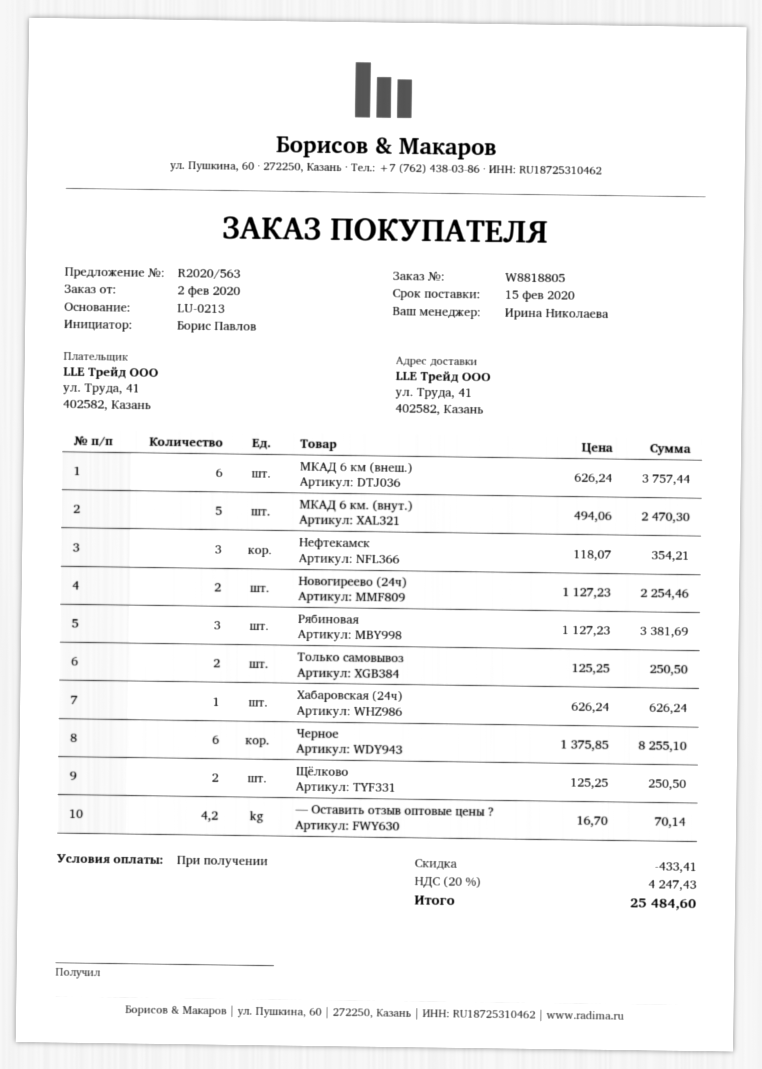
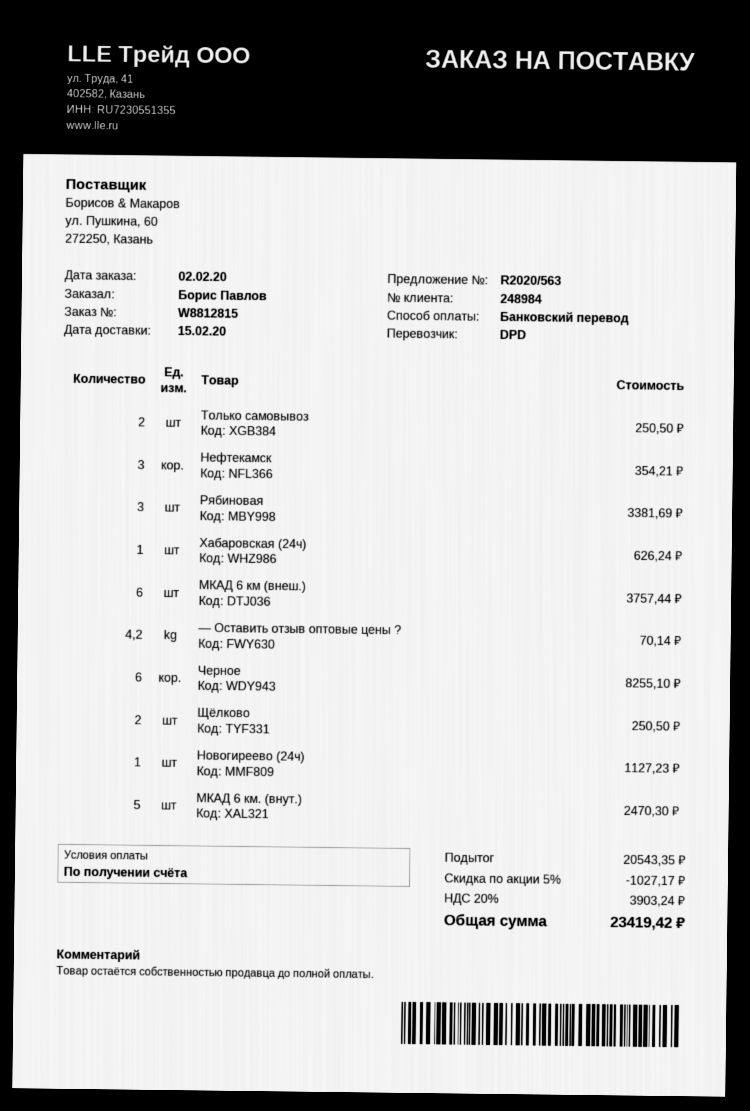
order number: W8818805 -> W8812815
Новогиреево (24ч): 2 for 2254.46 -> 1 for 1127.23
discount: 433.41 -> 1027.17
tax: 20% = 4247.43 -> 20% = 3903.24
total: 25484.60 -> 23419.42

